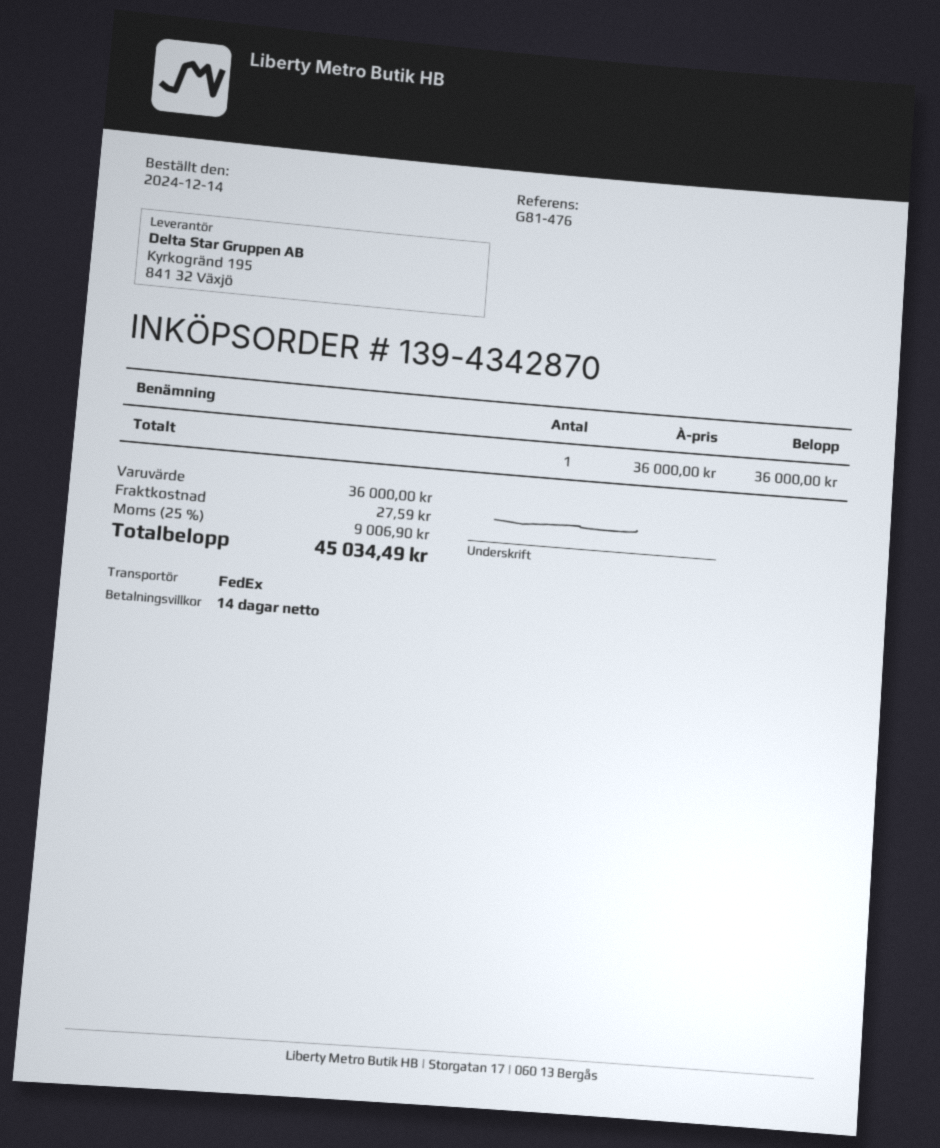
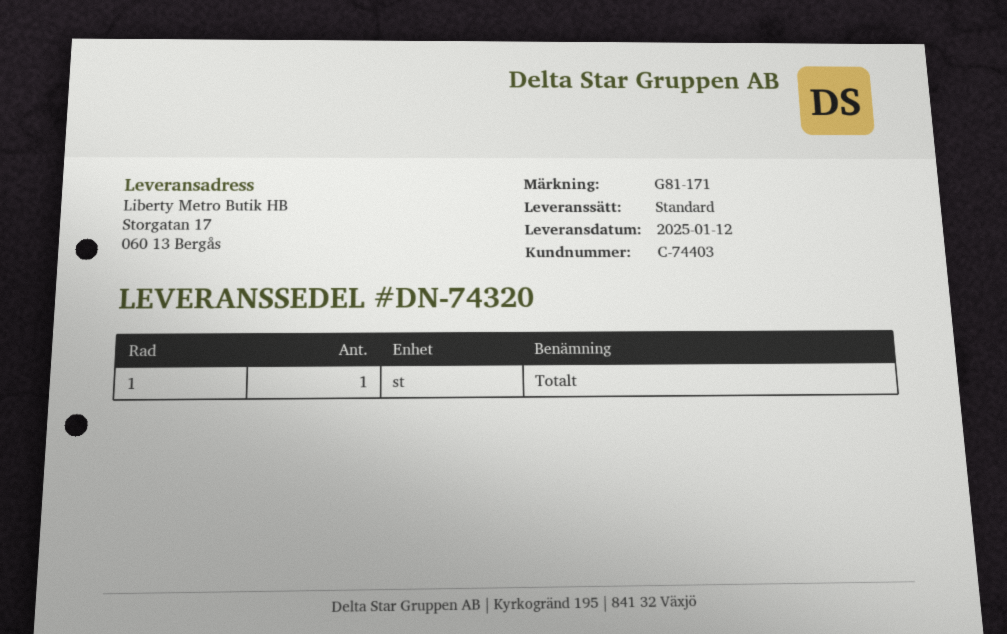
reference: G81-476 -> G81-171
shipping method: FedEx -> standard

